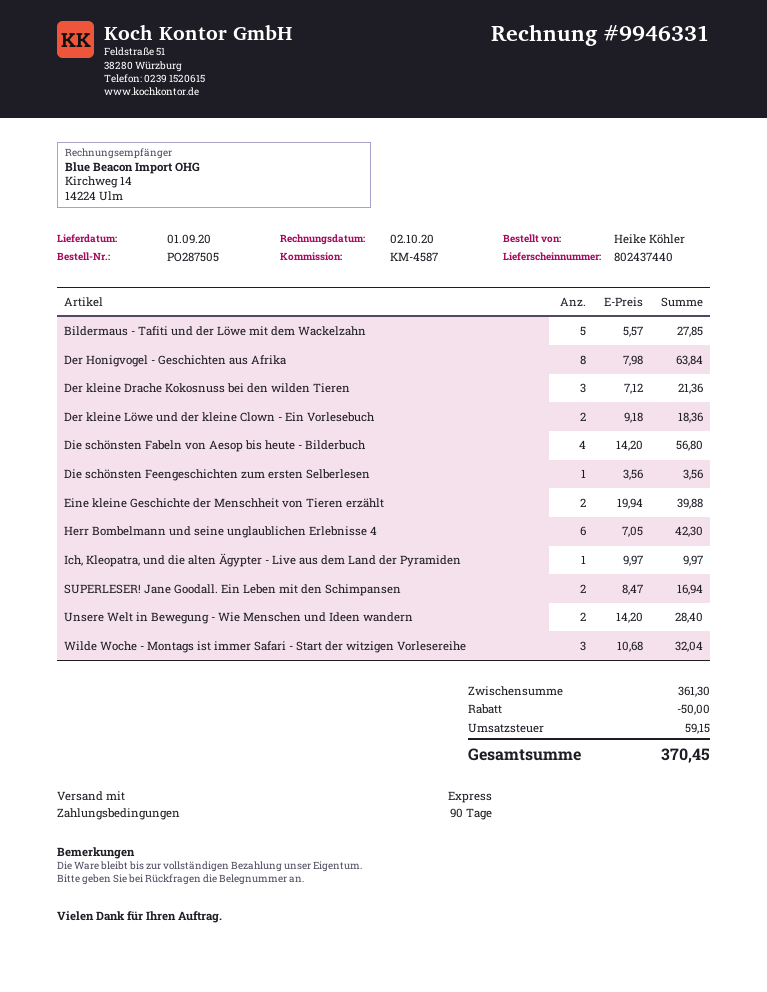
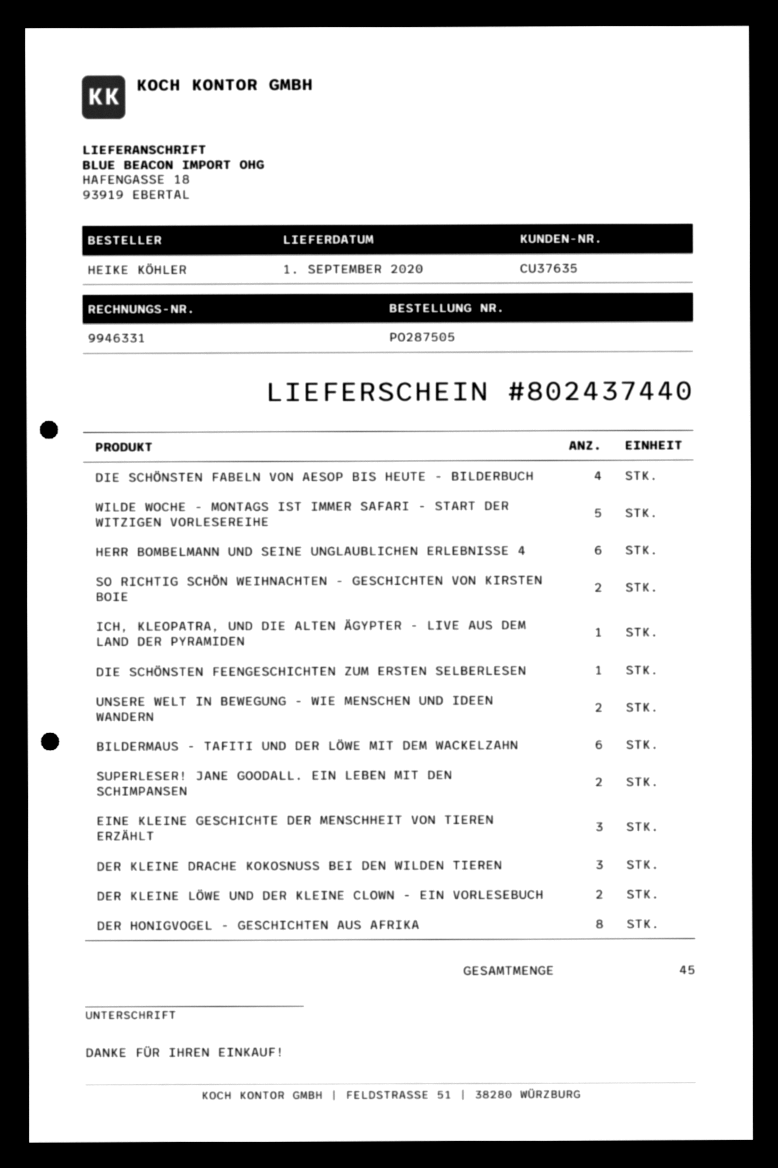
Bildermaus - Tafiti und der Löwe mit dem Wackelzahn: 5 -> 6
Eine kleine Geschichte der Menschheit von Tieren erzählt: 2 -> 3
Wilde Woche - Montags ist immer Safari - Start der witzigen Vorlesereihe: 3 -> 5
SO RICHTIG SCHÖN WEIHNACHTEN - GESCHICHTEN VON KIRSTEN BOIE: none -> 2

